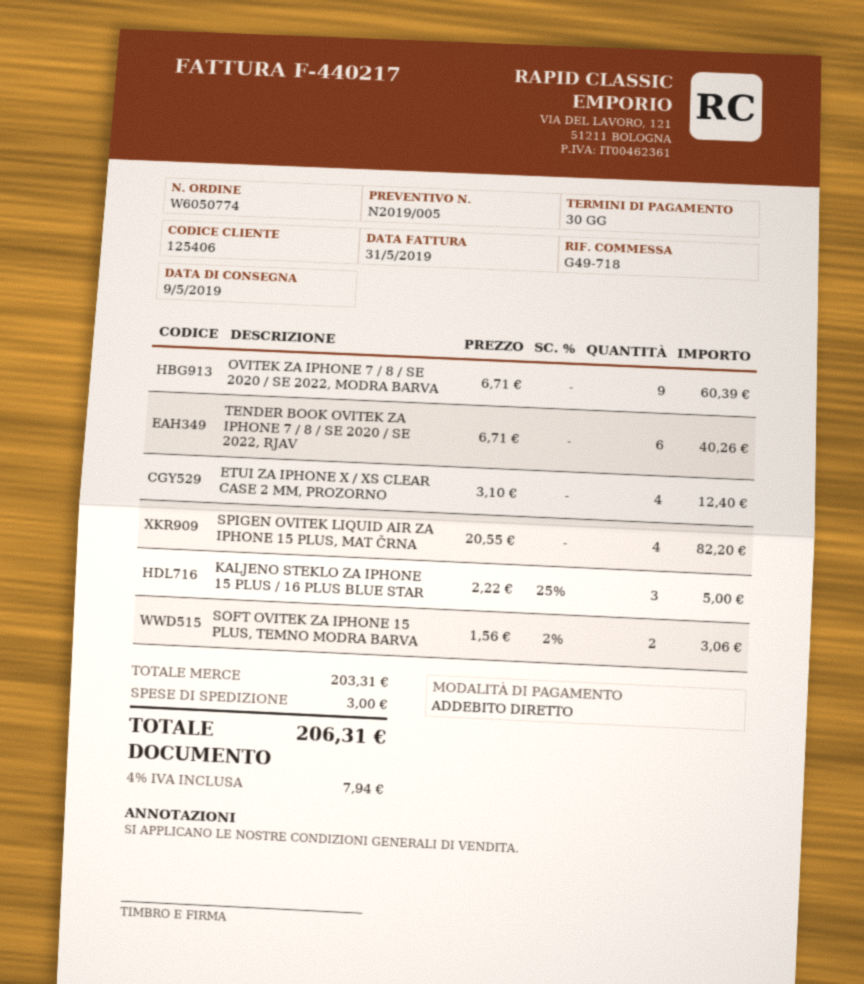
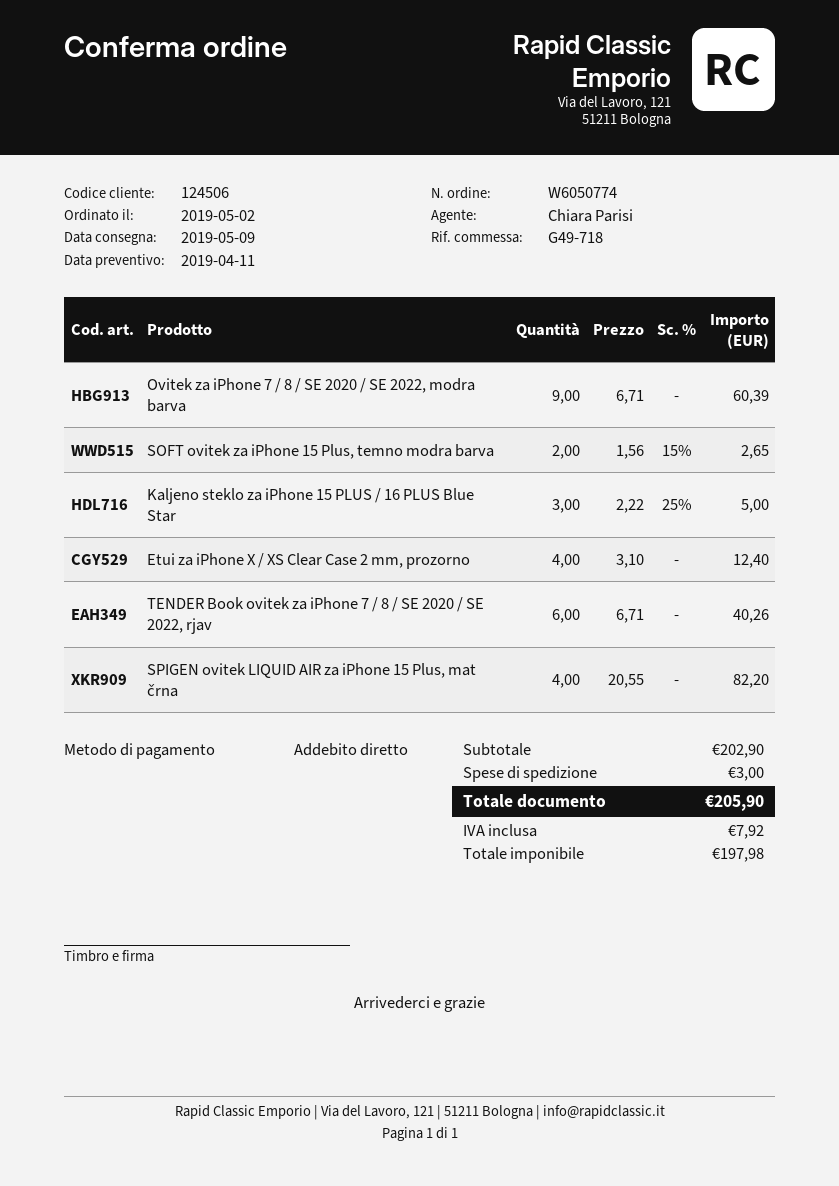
customer number: 125406 -> 124506
SOFT OVITEK ZA IPHONE 15 PLUS, TEMNO MODRA BARVA: 2 x 1.56 - 2% = 3.06 -> 2 x 1.56 - 15% = 2.65
subtotal: 203.31 -> 202.90
tax: 7.94 -> 7.92
total: 206.31 -> 205.90

